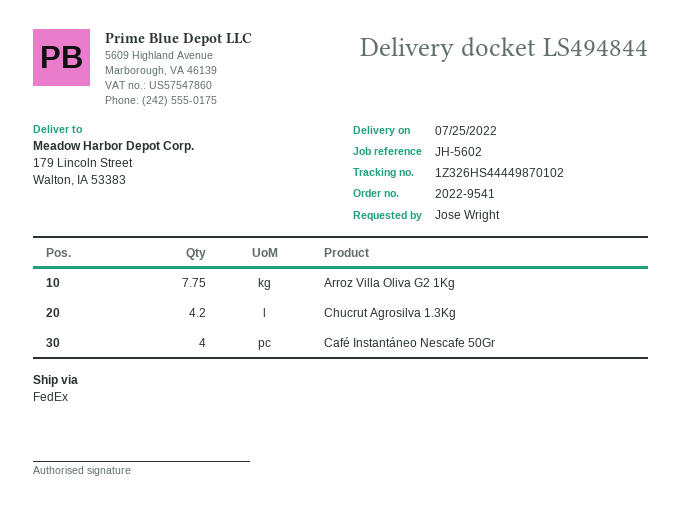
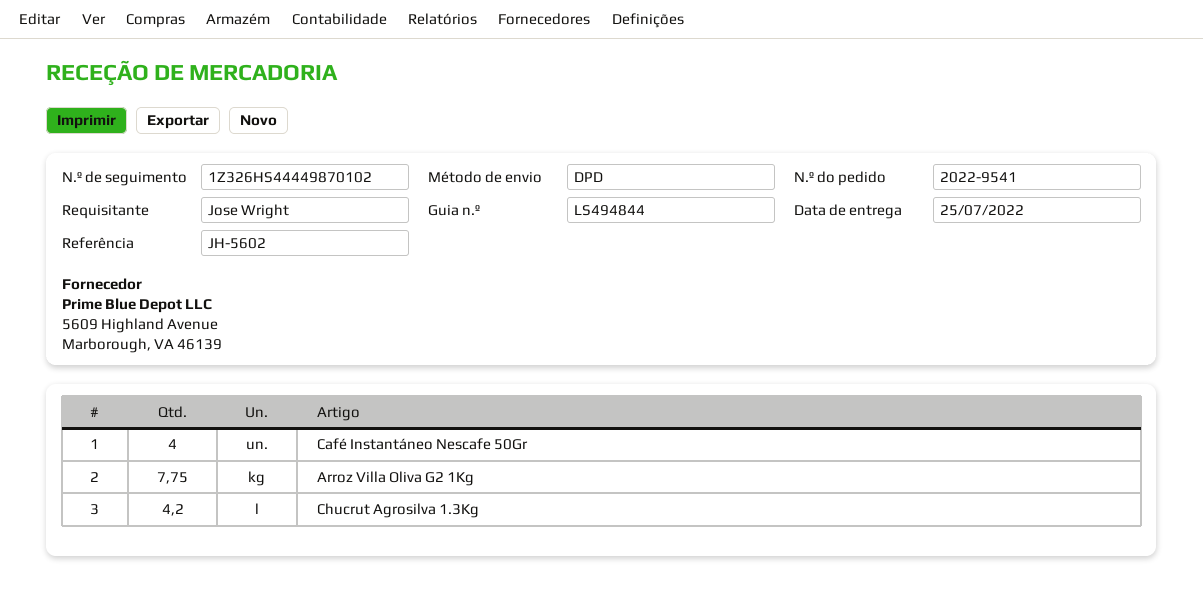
shipping method: FedEx -> DPD

